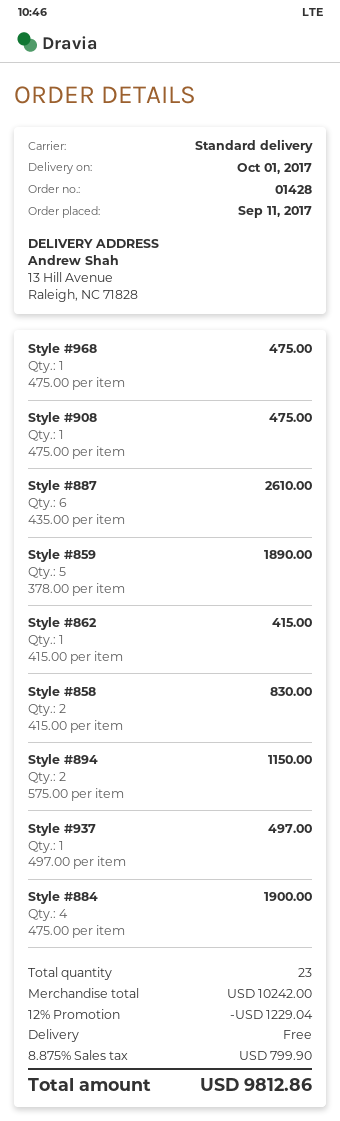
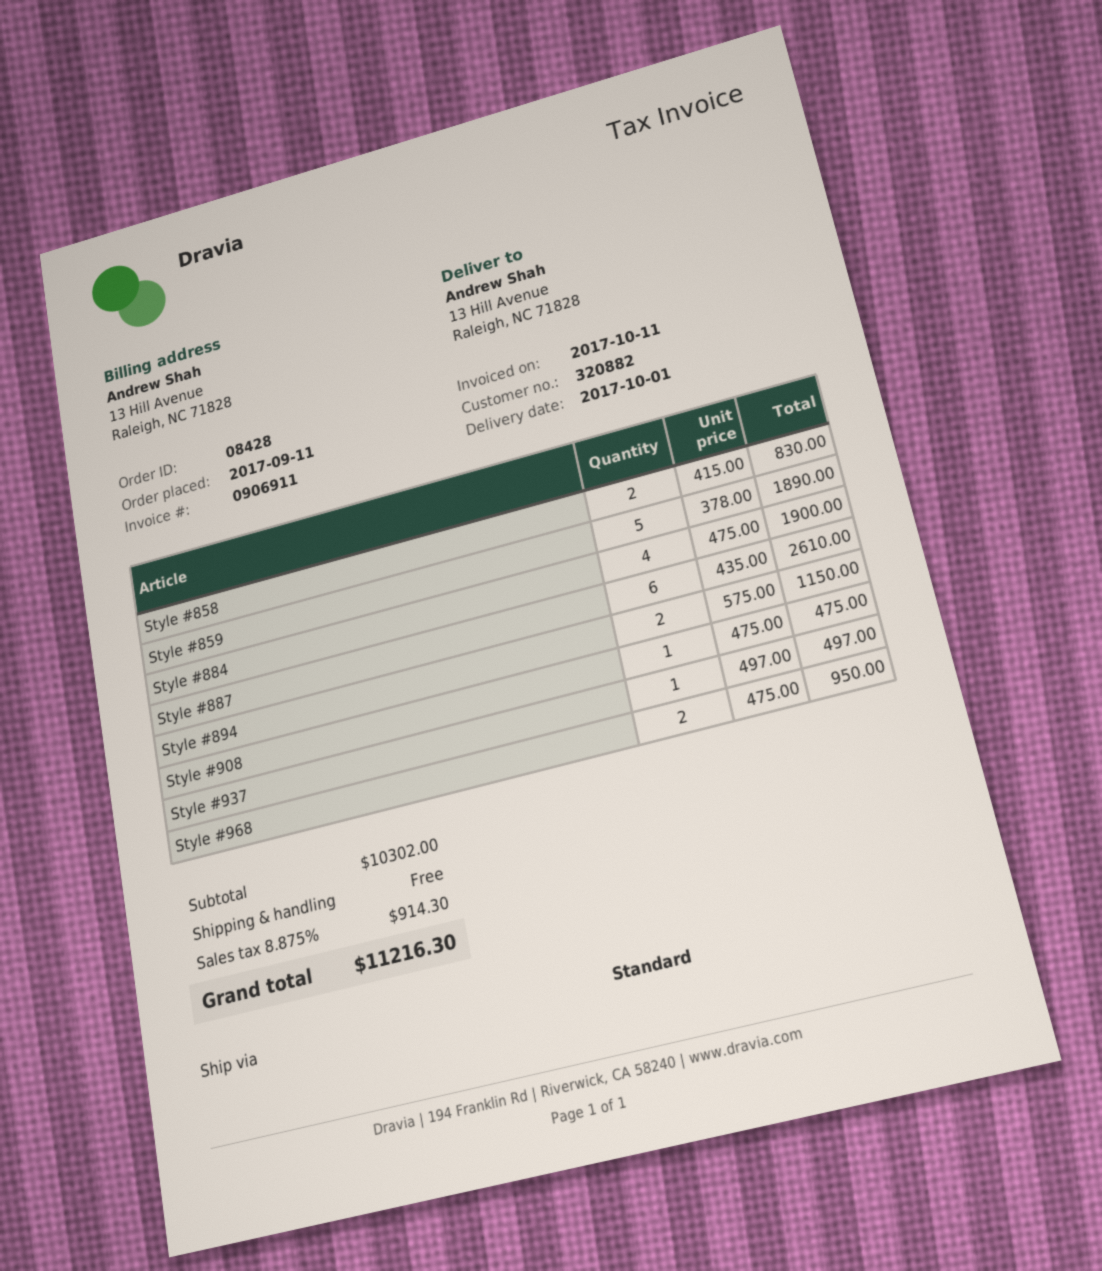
order number: 01428 -> 08428
Style #968: 1 x 475.00 = 475.00 -> 2 x 475.00 = 950.00
Style #862: 1 x 415.00 = 415.00 -> none
subtotal: 10242.00 -> 10302.00
discount: 12% = 1229.04 -> none
tax: 8.875% = 799.90 -> 8.875% = 914.30
total: 9812.86 -> 11216.30

